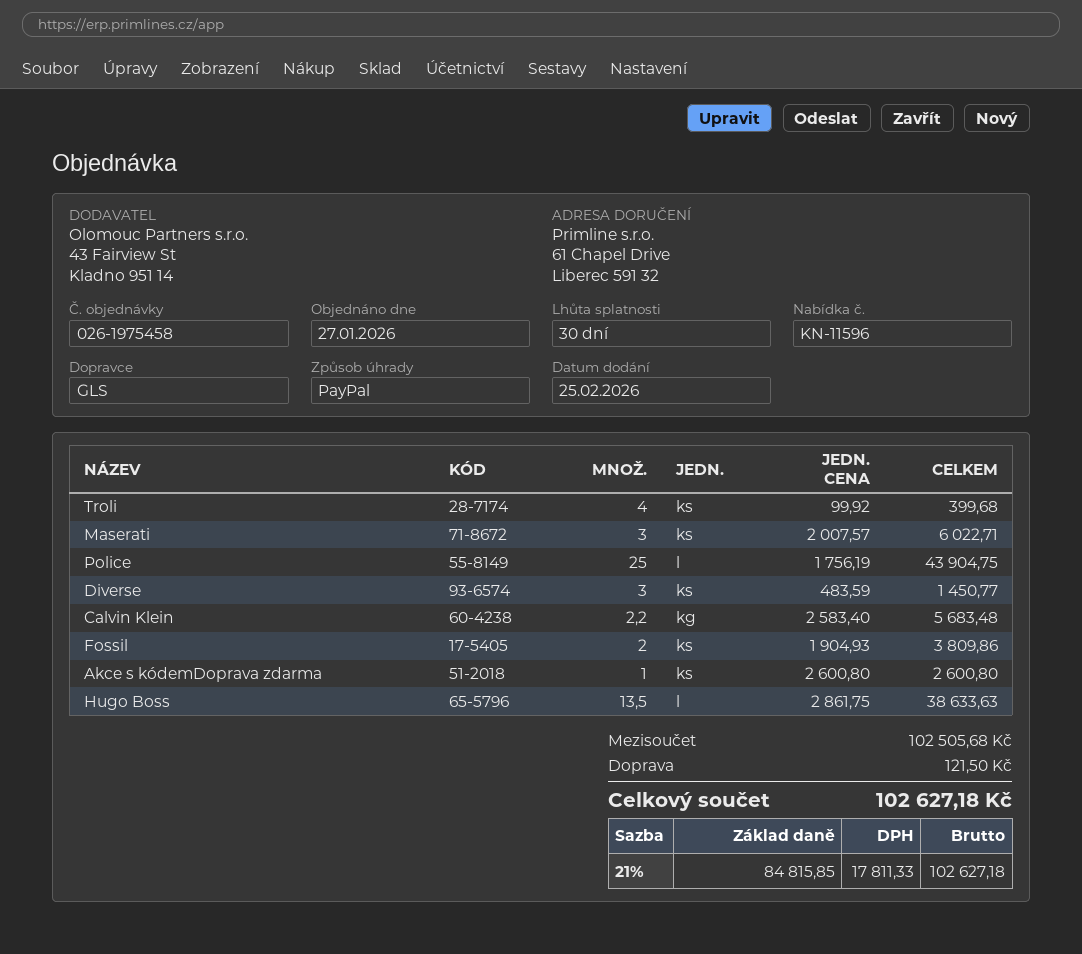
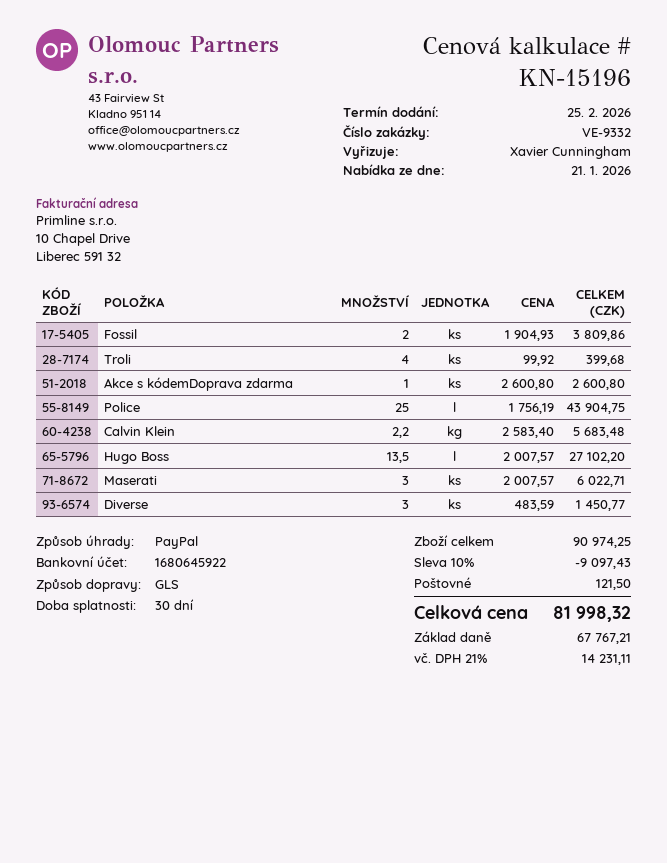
quote number: KN-11596 -> KN-15196
Hugo Boss: 13.5 x 2861.75 = 38633.63 -> 13.5 x 2007.57 = 27102.20
subtotal: 102505.68 -> 90974.25
discount: none -> 10% = 9097.43
net: 84815.85 -> 67767.21
tax: 21% = 17811.33 -> 21% = 14231.11
total: 102627.18 -> 81998.32

